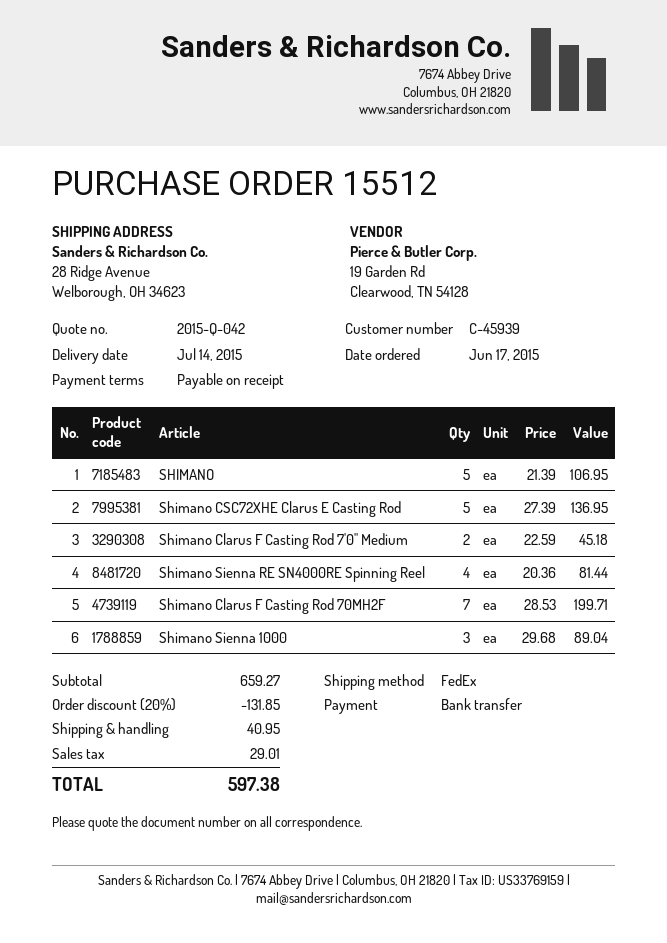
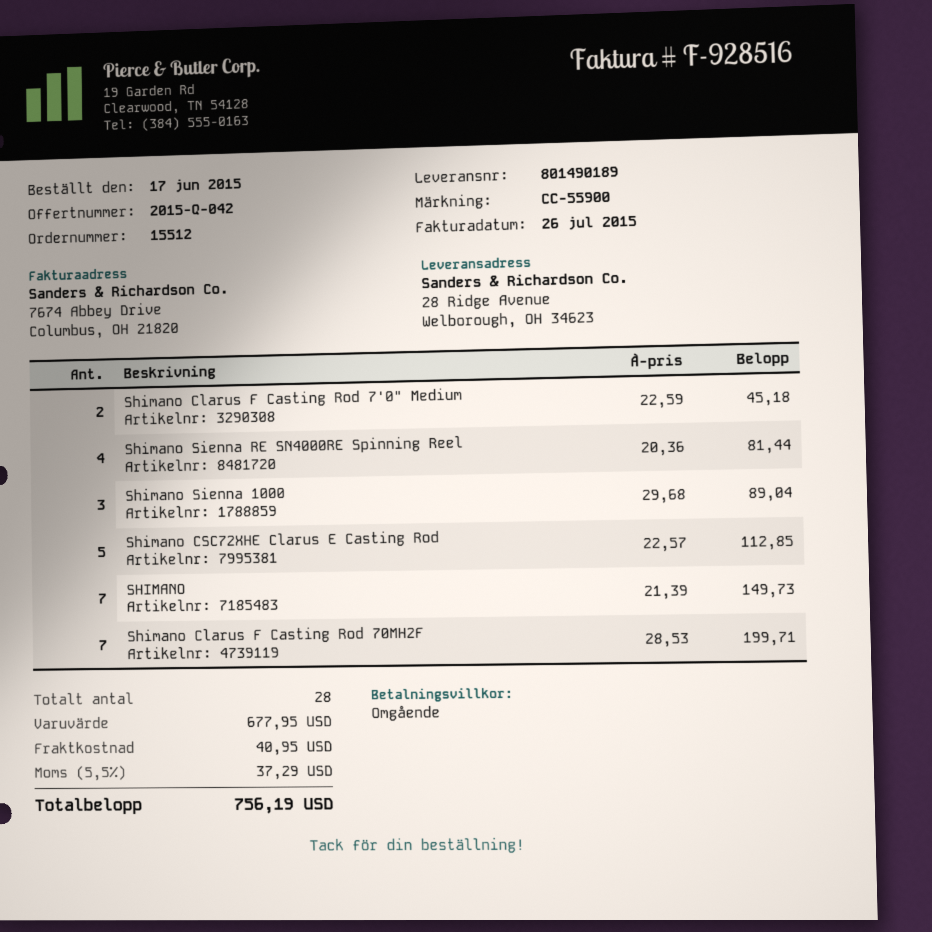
SHIMANO: 5 x 21.39 = 106.95 -> 7 x 21.39 = 149.73
Shimano CSC72XHE Clarus E Casting Rod: 5 x 27.39 = 136.95 -> 5 x 22.57 = 112.85
subtotal: 659.27 -> 677.95
discount: 20% = 131.85 -> none
tax: 29.01 -> 37.29
total: 597.38 -> 756.19

